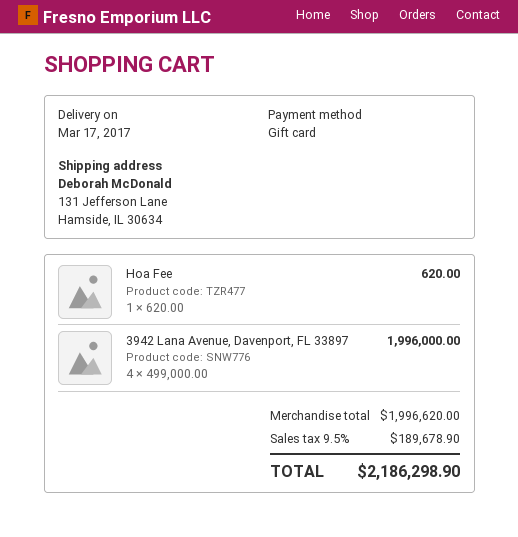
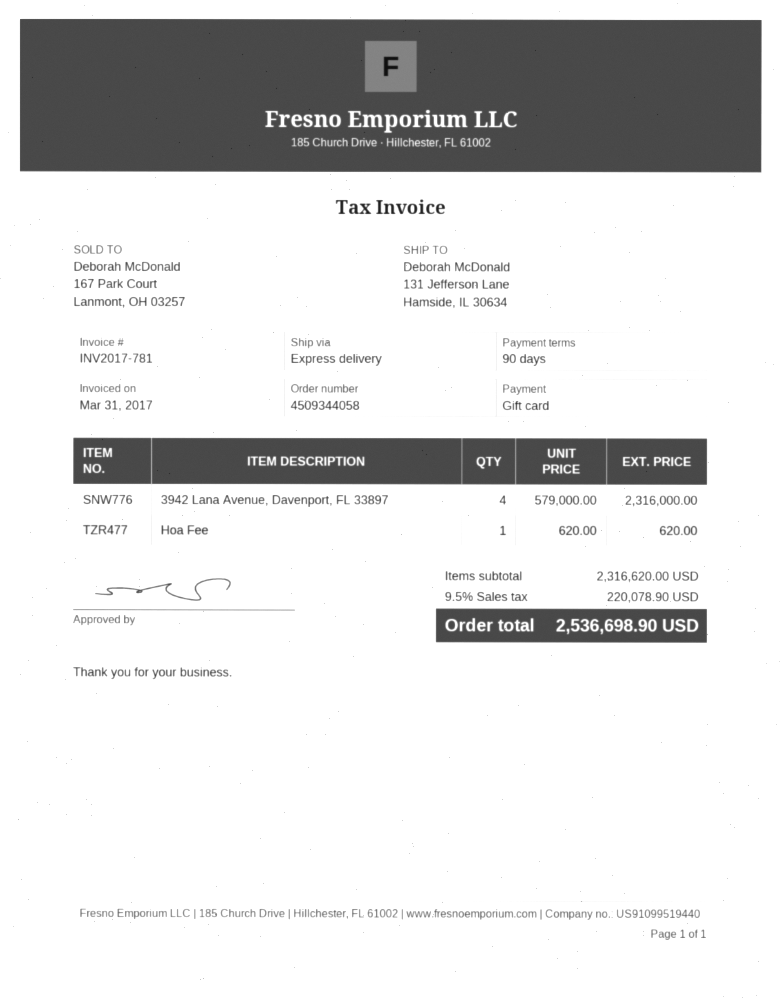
3942 Lana Avenue, Davenport, FL 33897: 4 x 499000.00 = 1996000.00 -> 4 x 579000.00 = 2316000.00
subtotal: 1996620.00 -> 2316620.00
tax: 9.5% = 189678.90 -> 9.5% = 220078.90
total: 2186298.90 -> 2536698.90

